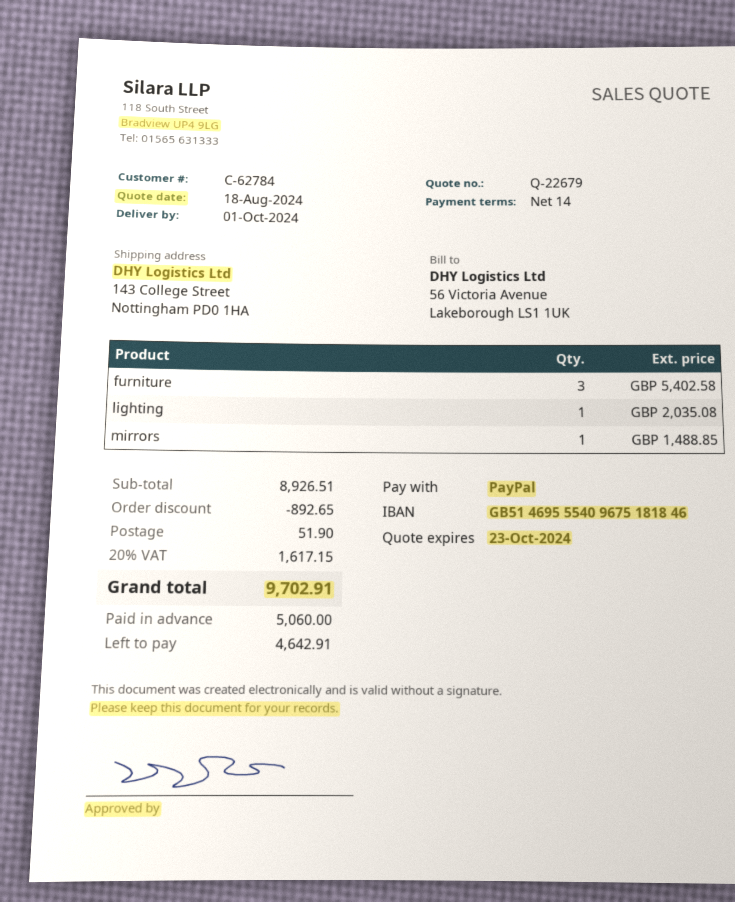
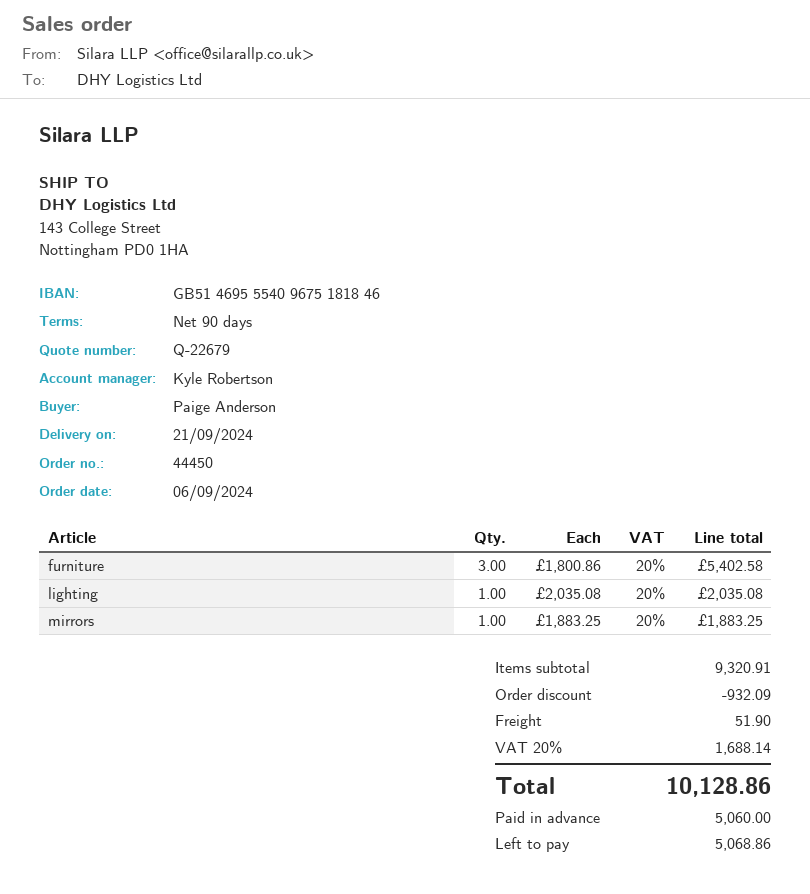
delivery date: 2024-10-01 -> 2024-09-21
payment terms: 14 days -> 90 days
mirrors: 1 for 1488.85 -> 1 for 1883.25
subtotal: 8926.51 -> 9320.91
discount: 892.65 -> 932.09
tax: 20% = 1617.15 -> 20% = 1688.14
total: 9702.91 -> 10128.86
balance: 4642.91 -> 5068.86

